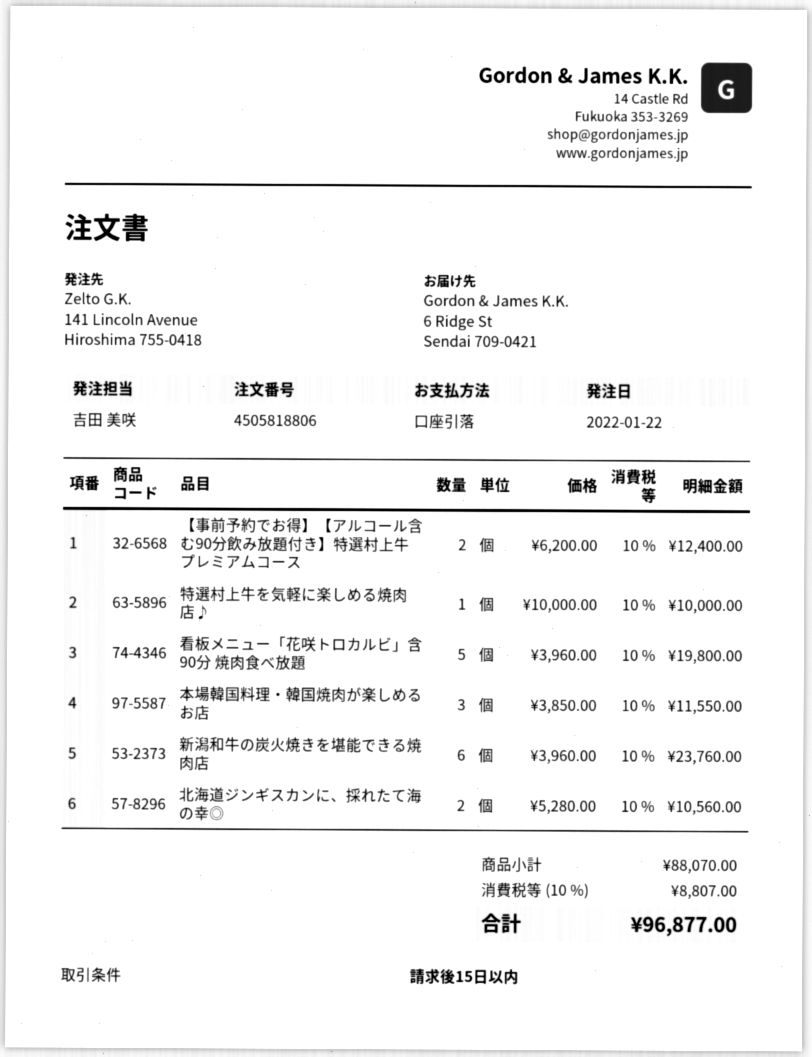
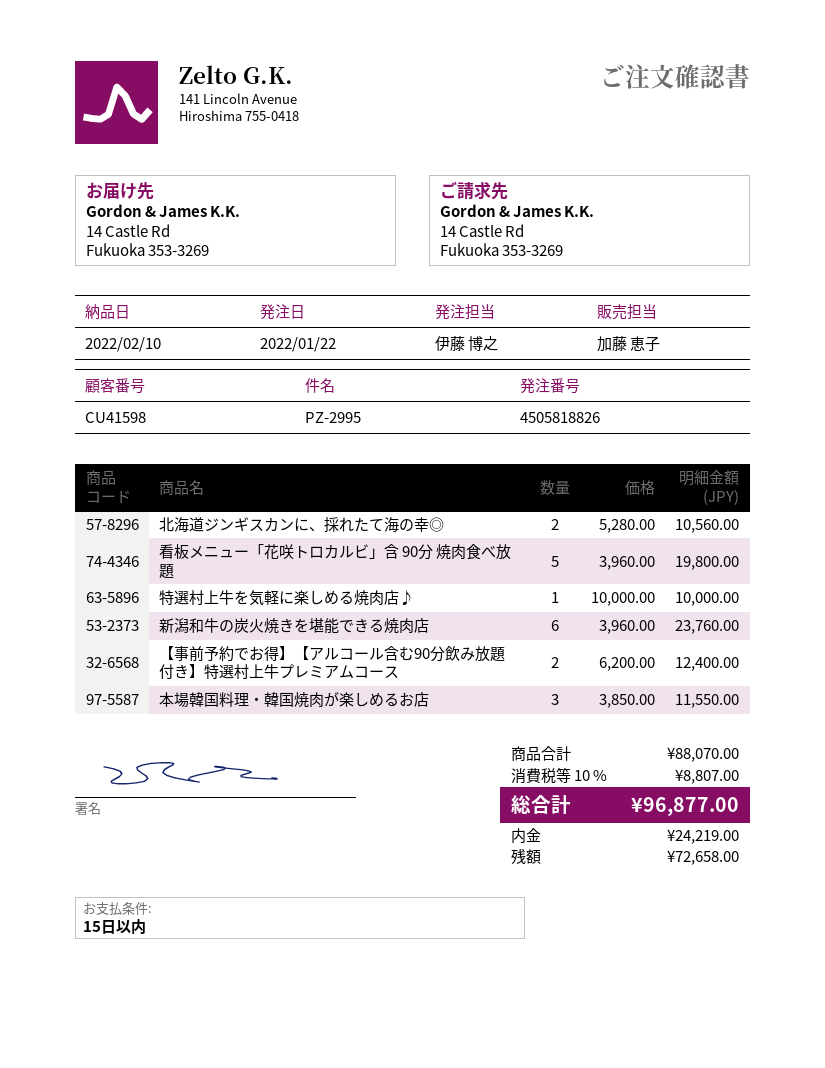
order number: 4505818806 -> 4505818826
ordered by: 吉田 美咲 -> 伊藤 博之
ship to: 6 Ridge St, Sendai 709-0421 -> 14 Castle Rd, Fukuoka 353-3269

